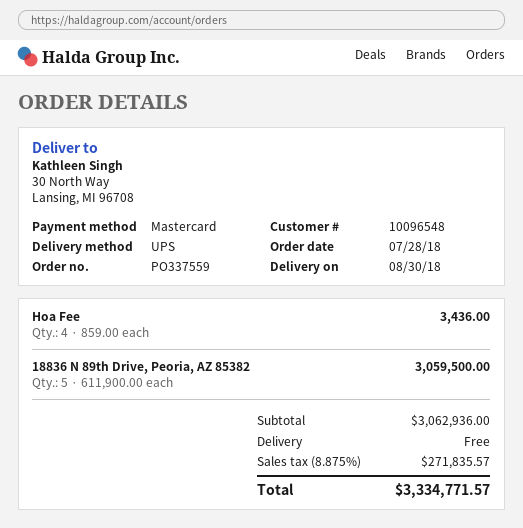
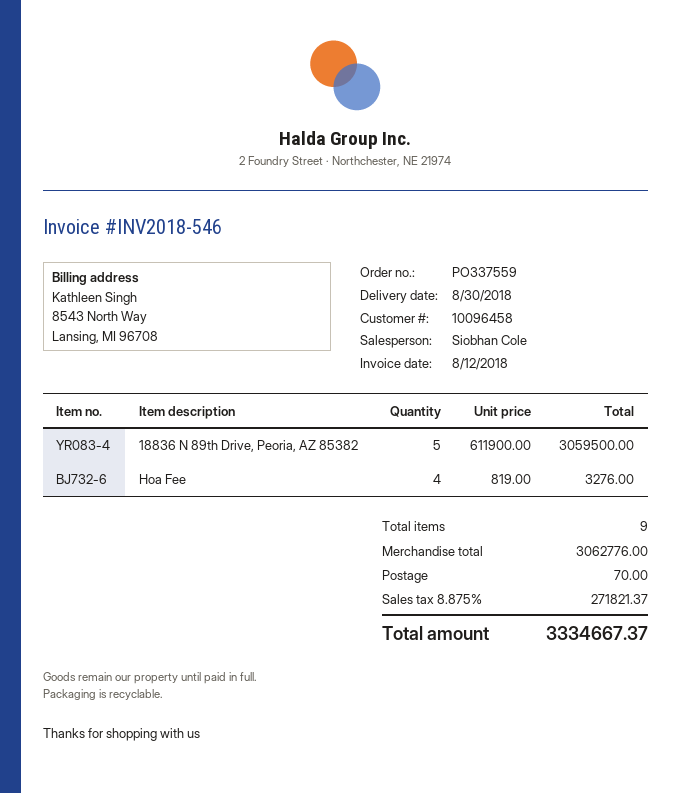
customer number: 10096548 -> 10096458
Hoa Fee: 4 x 859.00 = 3436.00 -> 4 x 819.00 = 3276.00
subtotal: 3062936.00 -> 3062776.00
shipping: 0.00 -> 70.00
tax: 8.875% = 271835.57 -> 8.875% = 271821.37
total: 3334771.57 -> 3334667.37

